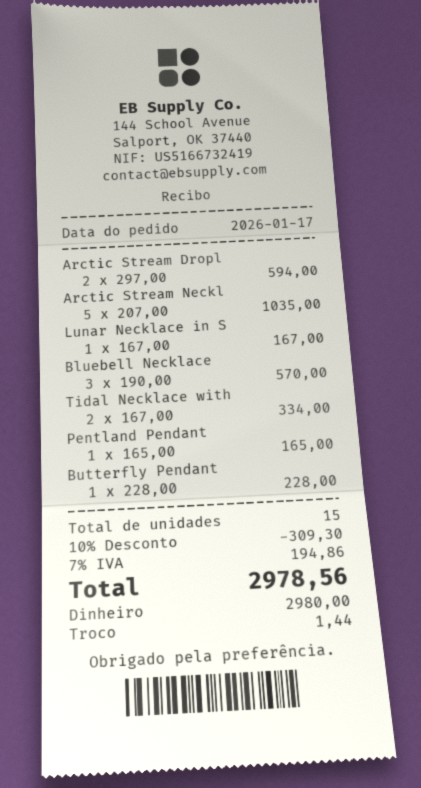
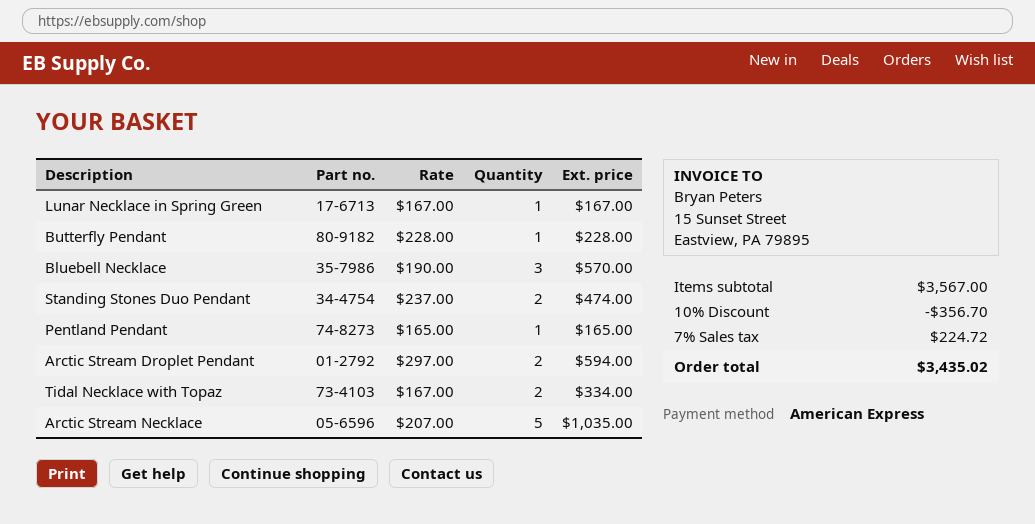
payment method: cash -> American Express
Standing Stones Duo Pendant: none -> 2 x 237.00 = 474.00
discount: 10% = 309.30 -> 10% = 356.70
tax: 7% = 194.86 -> 7% = 224.72
total: 2978.56 -> 3435.02

